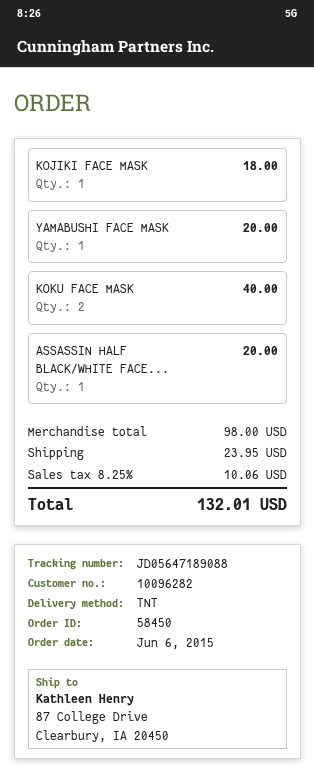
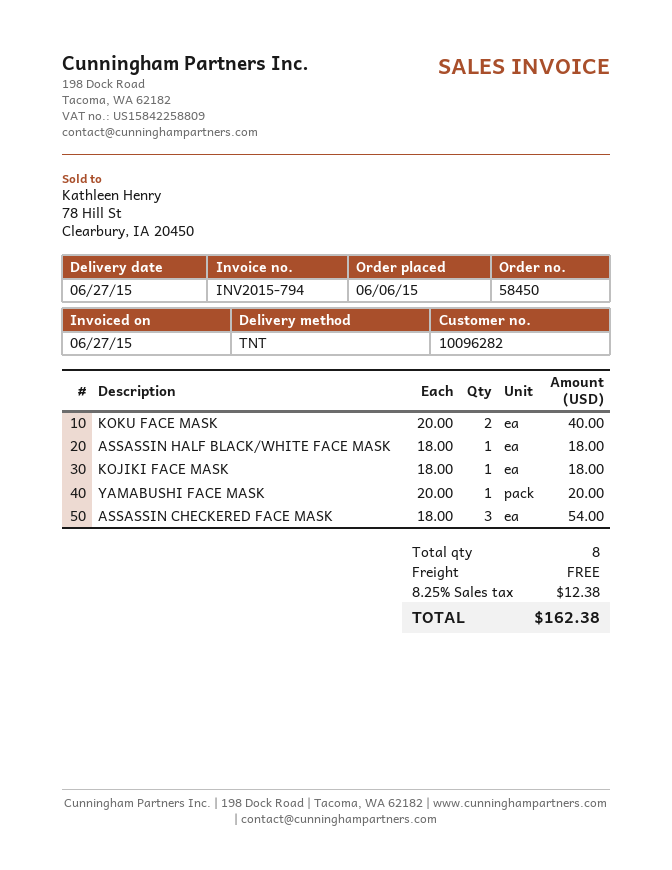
ASSASSIN HALF BLACK/WHITE FACE...: 1 for 20.00 -> 1 for 18.00
ASSASSIN CHECKERED FACE MASK: none -> 3 for 54.00
shipping: 23.95 -> 0.00
tax: 8.25% = 10.06 -> 8.25% = 12.38
total: 132.01 -> 162.38

